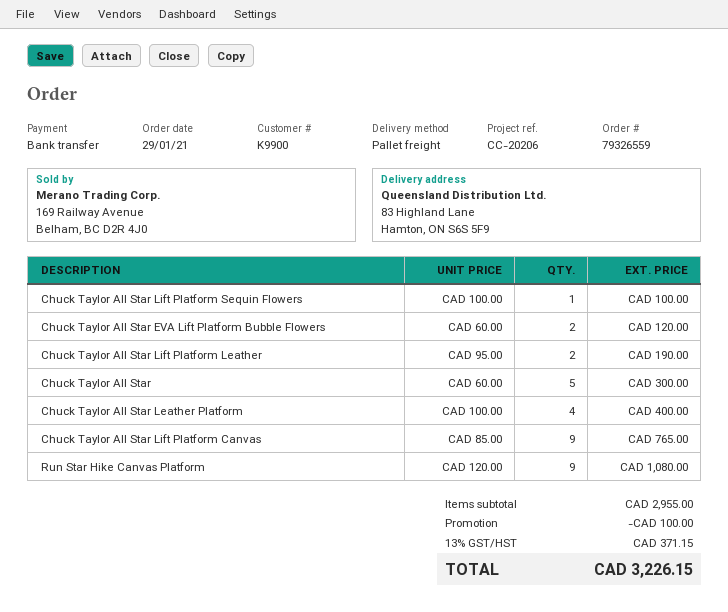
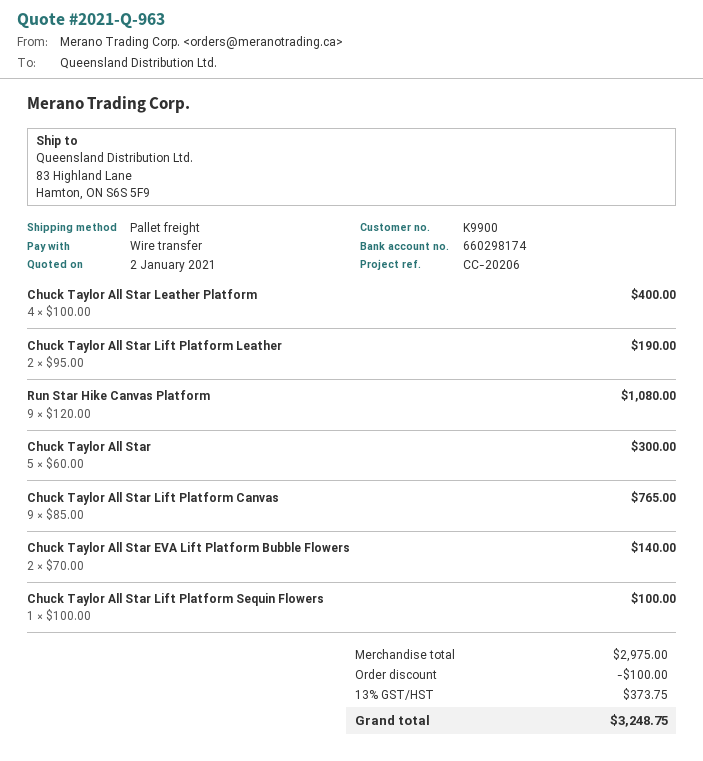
Chuck Taylor All Star EVA Lift Platform Bubble Flowers: 2 x 60.00 = 120.00 -> 2 x 70.00 = 140.00
subtotal: 2955.00 -> 2975.00
tax: 13% = 371.15 -> 13% = 373.75
total: 3226.15 -> 3248.75

